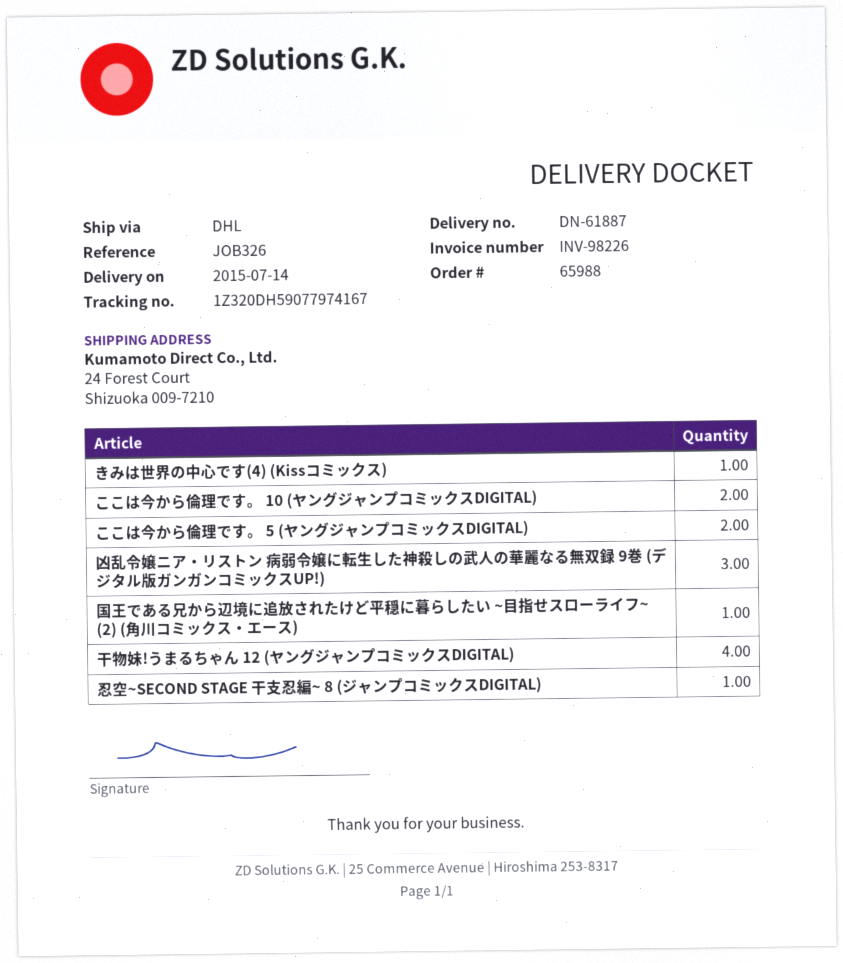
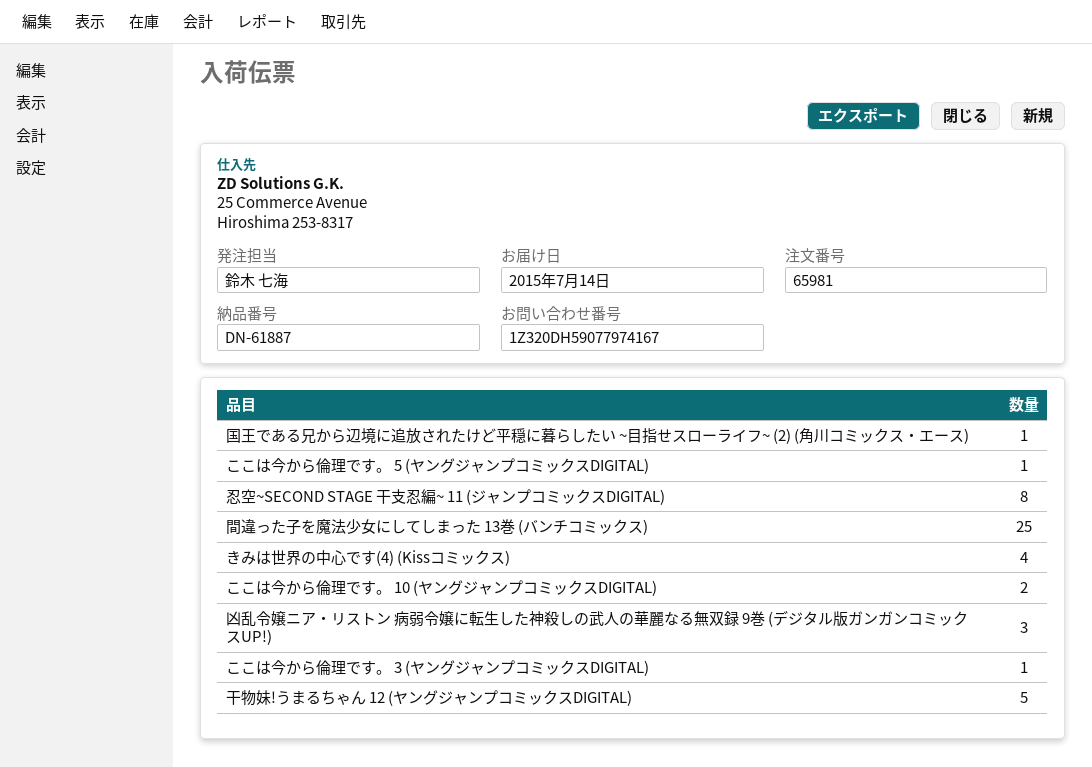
order number: 65988 -> 65981
きみは世界の中心です(4) (Kissコミックス): 1 -> 4
ここは今から倫理です。 5 (ヤングジャンプコミックスDIGITAL): 2 -> 1
干物妹!うまるちゃん 12 (ヤングジャンプコミックスDIGITAL): 4 -> 5
忍空~SECOND STAGE 干支忍編~ 8 (ジャンプコミックスDIGITAL): 1 -> none
忍空~SECOND STAGE 干支忍編~ 11 (ジャンプコミックスDIGITAL): none -> 8
間違った子を魔法少女にしてしまった 13巻 (バンチコミックス): none -> 25
ここは今から倫理です。 3 (ヤングジャンプコミックスDIGITAL): none -> 1

